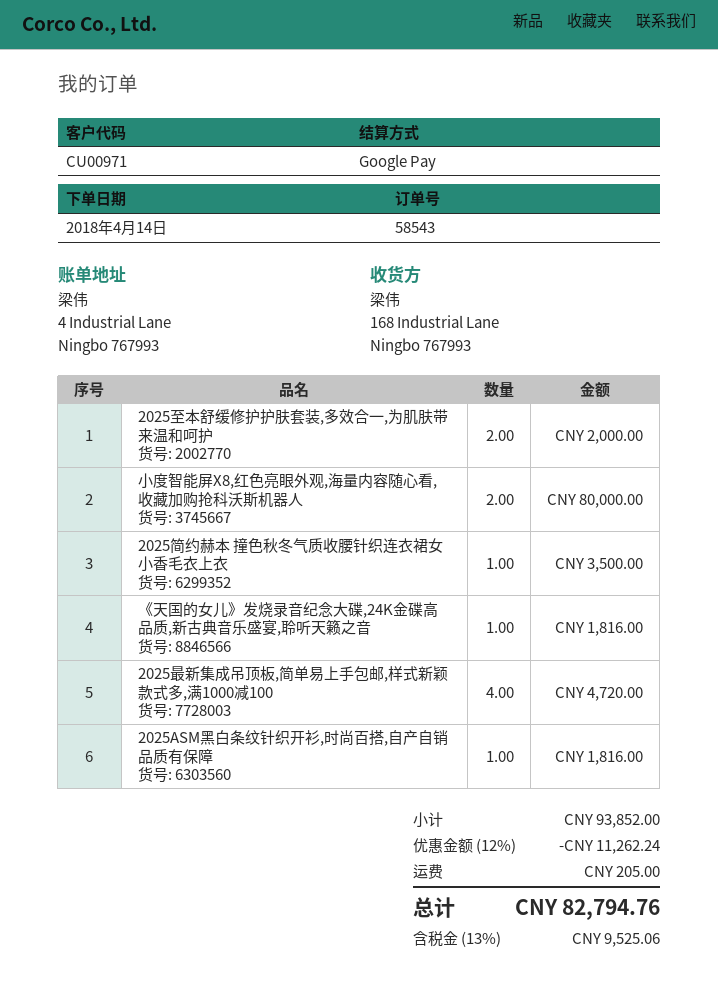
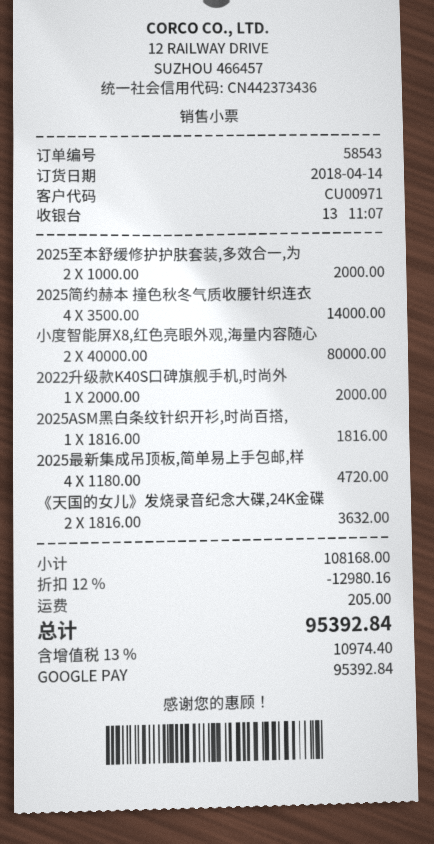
2025简约赫本 撞色秋冬气质收腰针织连衣裙女小香毛衣上衣: 1 for 3500.00 -> 4 for 14000.00
《天国的女儿》发烧录音纪念大碟,24K金碟高品质,新古典音乐盛宴,聆听天籁之音: 1 for 1816.00 -> 2 for 3632.00
2022升级款K40S口碑旗舰手机,时尚外: none -> 1 for 2000.00
subtotal: 93852.00 -> 108168.00
discount: 12% = 11262.24 -> 12% = 12980.16
tax: 13% = 9525.06 -> 13% = 10974.40
total: 82794.76 -> 95392.84

